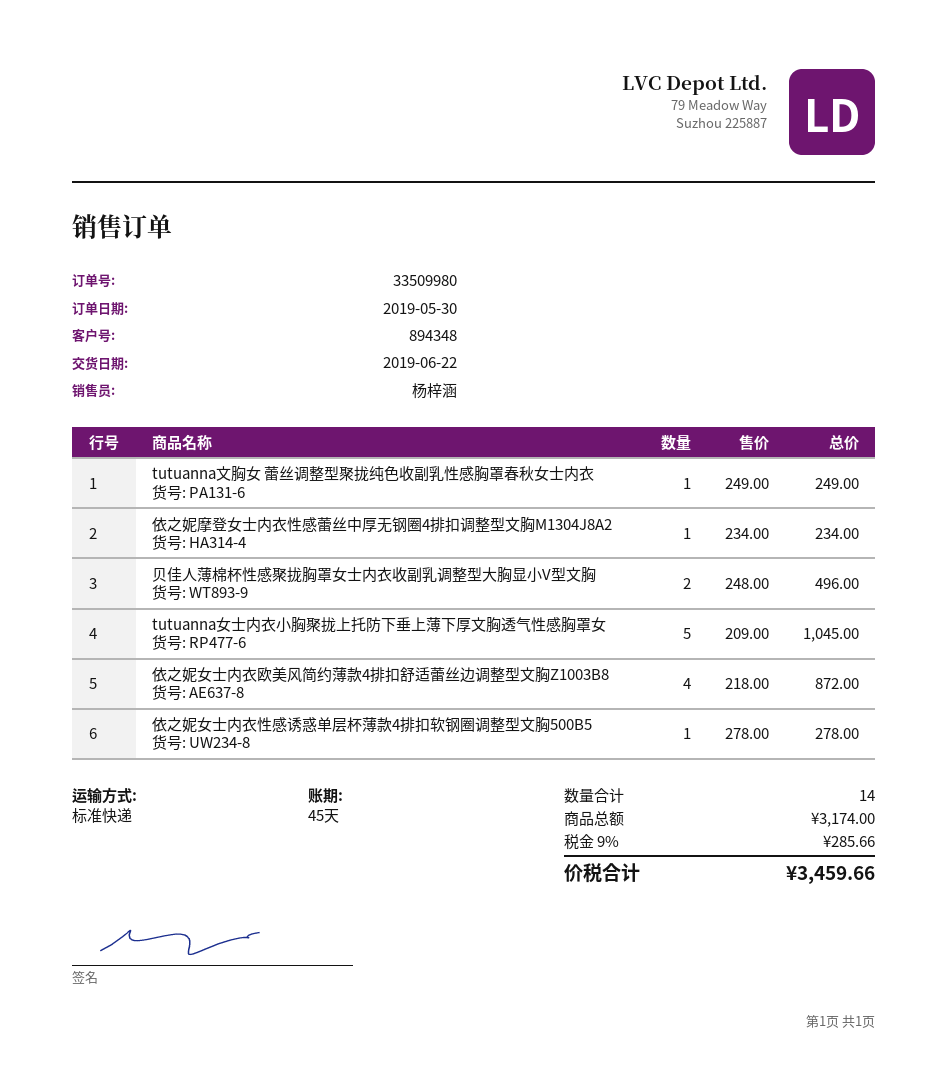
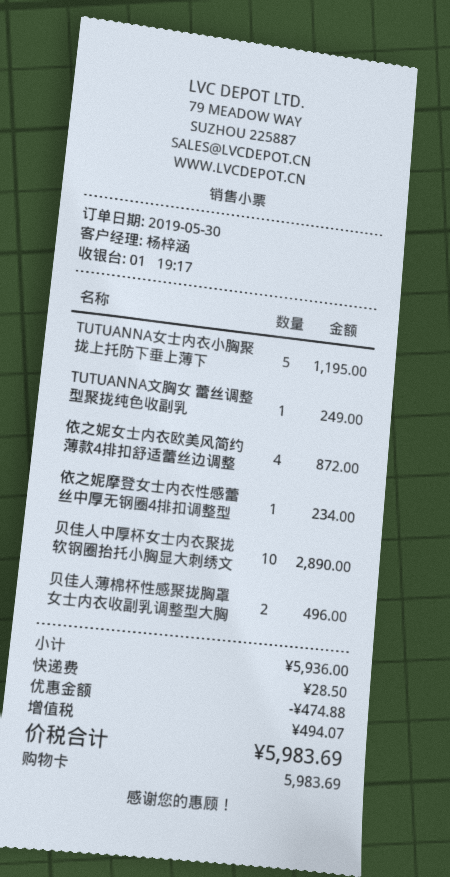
tutuanna女士内衣小胸聚拢上托防下垂上薄下厚文胸透气性感胸罩女: 5 for 1045.00 -> 5 for 1195.00
依之妮女士内衣性感诱惑单层杯薄款4排扣软钢圈调整型文胸500B5: 1 for 278.00 -> none
贝佳人中厚杯女士内衣聚拢软钢圈抬托小胸显大刺绣文: none -> 10 for 2890.00
subtotal: 3174.00 -> 5936.00
discount: none -> 474.88
shipping: none -> 28.50
tax: 285.66 -> 494.07
total: 3459.66 -> 5983.69

